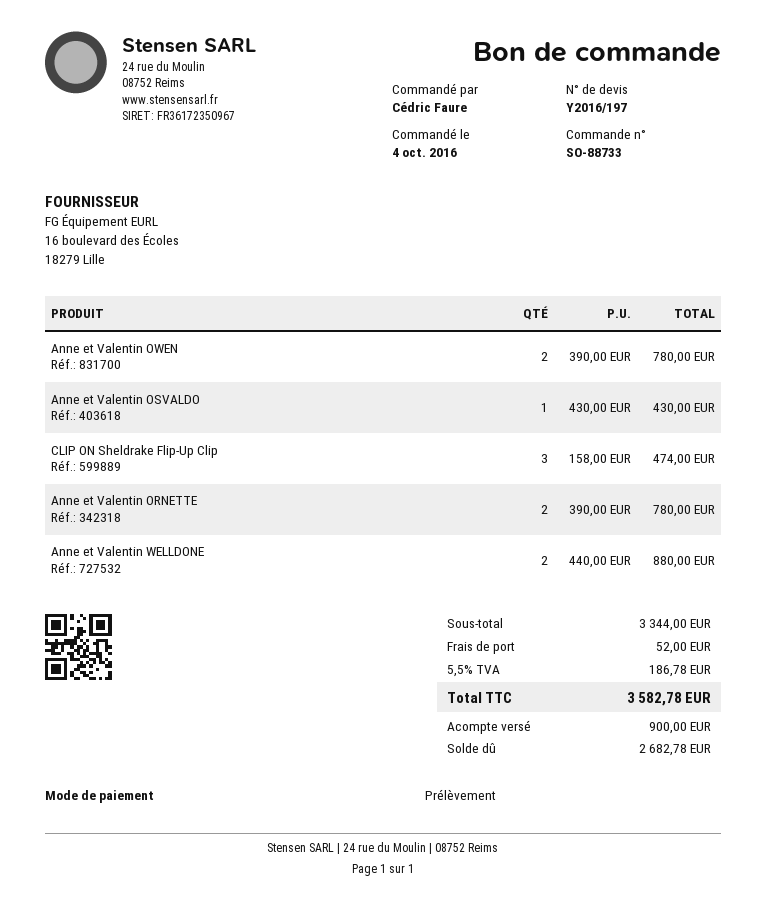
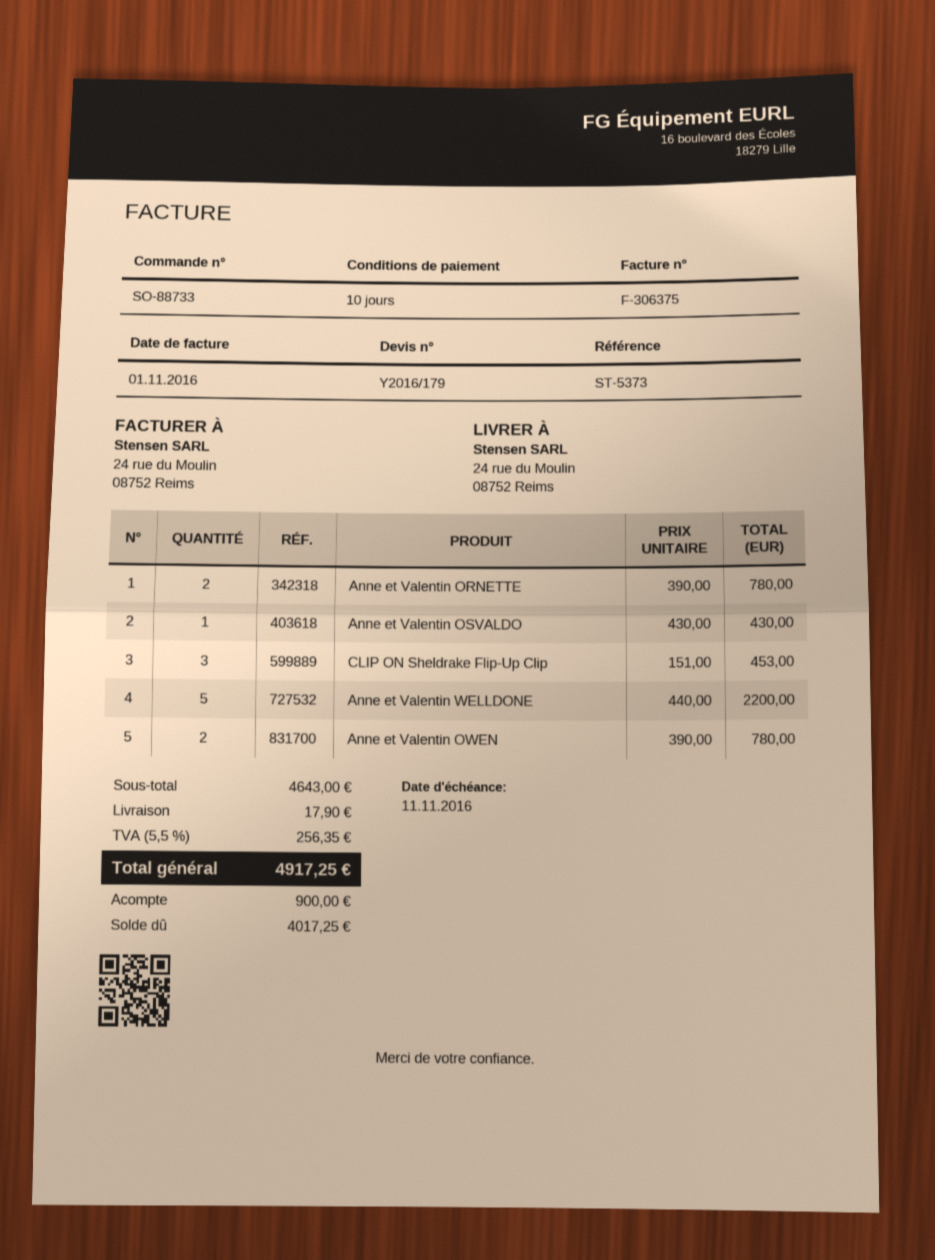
quote number: Y2016/197 -> Y2016/179
CLIP ON Sheldrake Flip-Up Clip: 3 x 158.00 = 474.00 -> 3 x 151.00 = 453.00
Anne et Valentin WELLDONE: 2 x 440.00 = 880.00 -> 5 x 440.00 = 2200.00
subtotal: 3344.00 -> 4643.00
shipping: 52.00 -> 17.90
tax: 5.5% = 186.78 -> 5.5% = 256.35
total: 3582.78 -> 4917.25
balance: 2682.78 -> 4017.25

